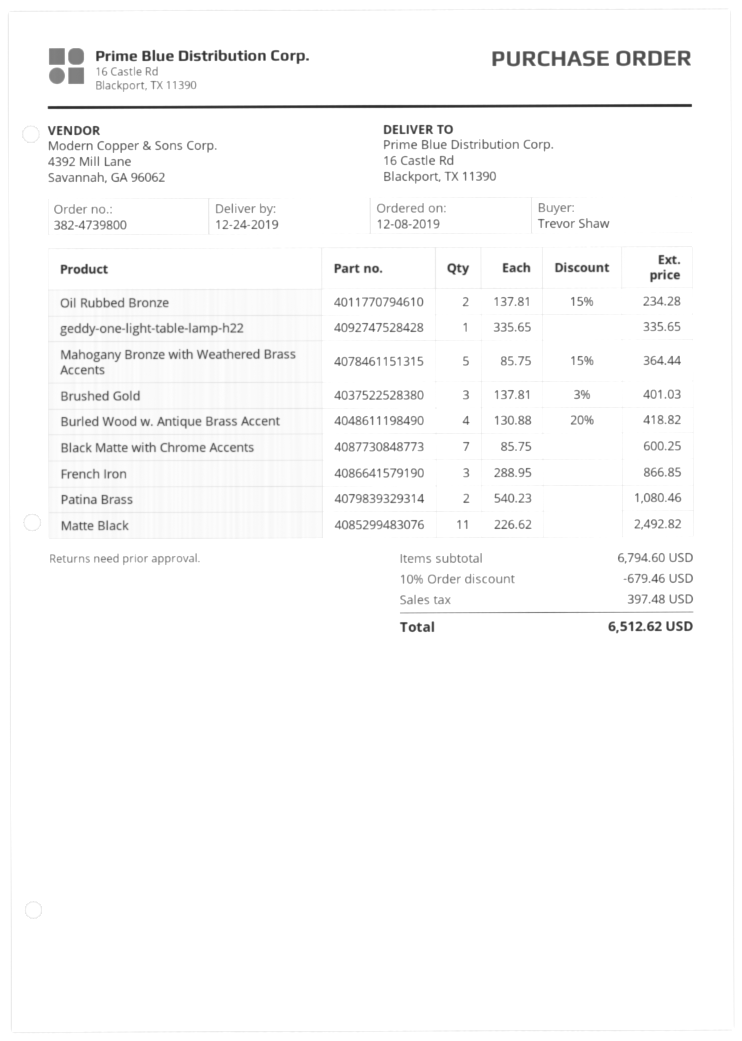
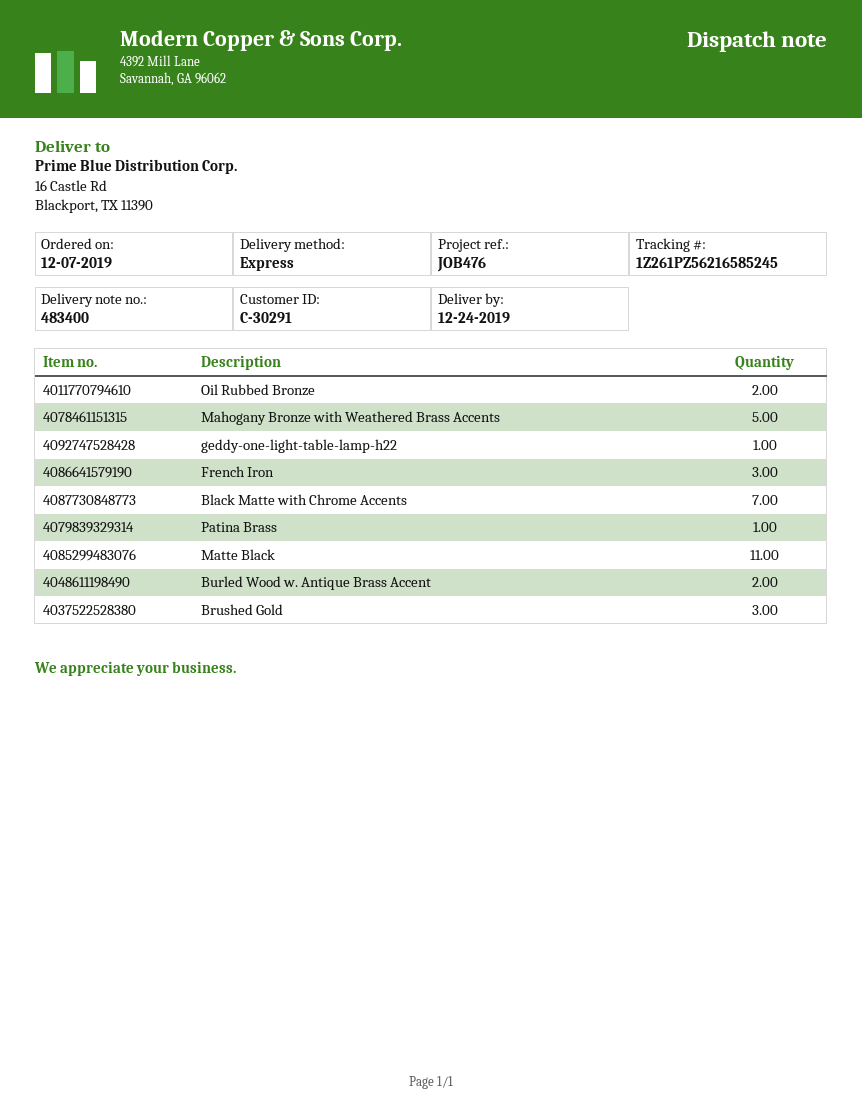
order date: 2019-12-08 -> 2019-12-07
Burled Wood w. Antique Brass Accent: 4 -> 2
Patina Brass: 2 -> 1

